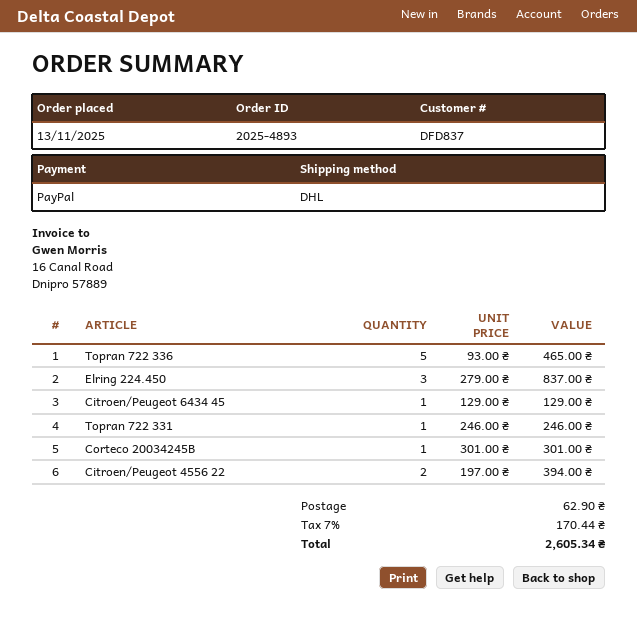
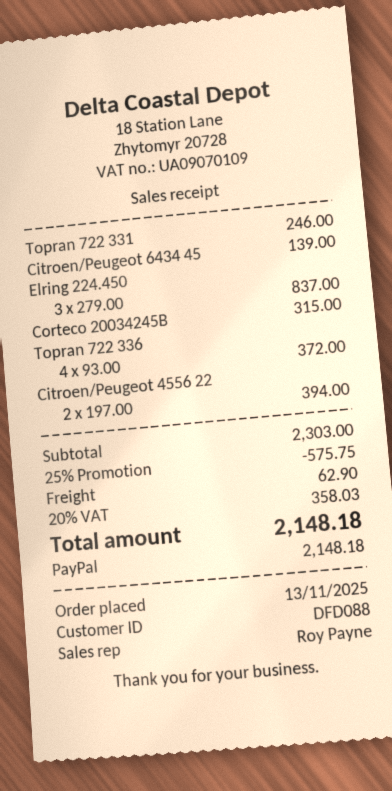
customer number: DFD837 -> DFD088
Topran 722 336: 5 x 93.00 = 465.00 -> 4 x 93.00 = 372.00
Citroen/Peugeot 6434 45: 1 x 129.00 = 129.00 -> 1 x 139.00 = 139.00
Corteco 20034245B: 1 x 301.00 = 301.00 -> 1 x 315.00 = 315.00
discount: none -> 25% = 575.75
tax: 7% = 170.44 -> 20% = 358.03
total: 2605.34 -> 2148.18

